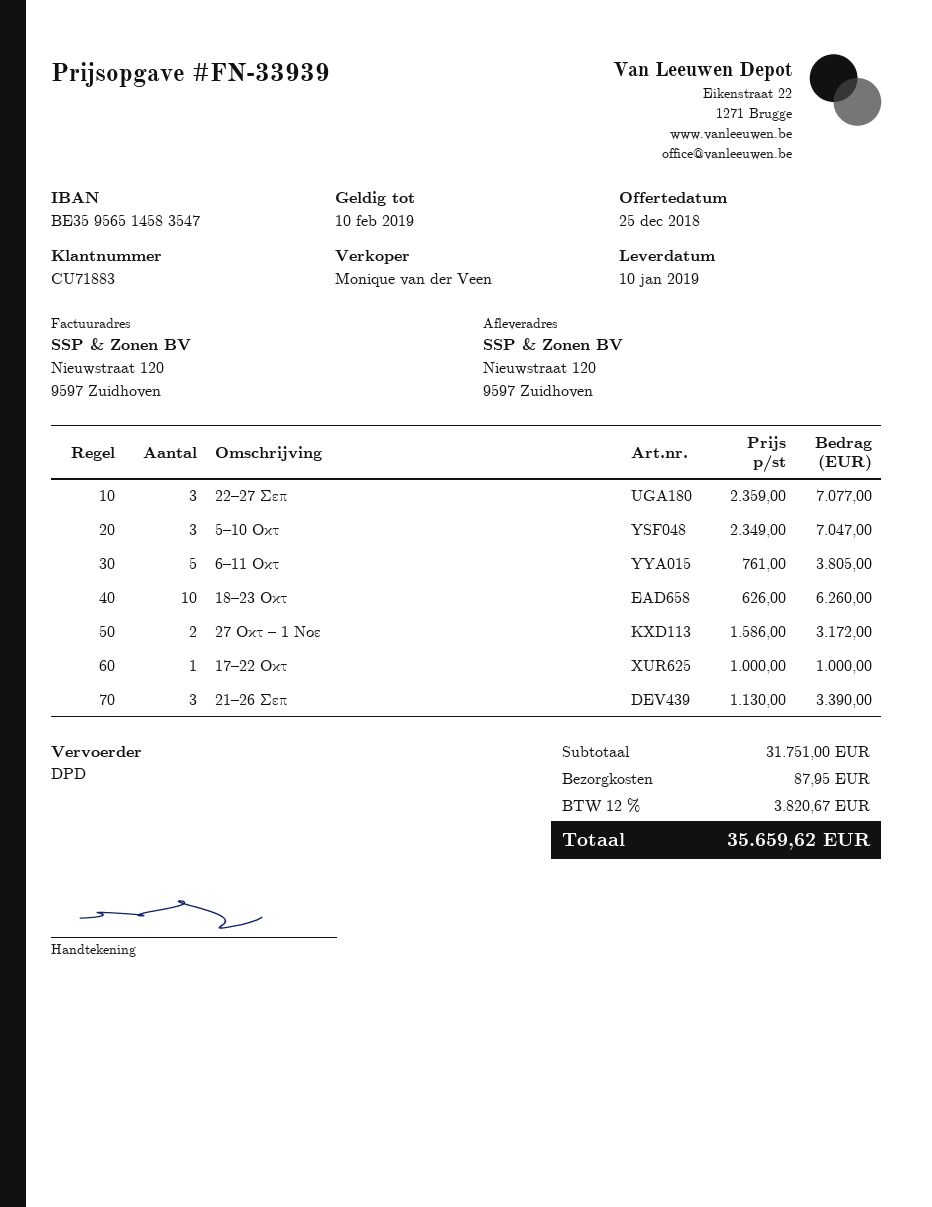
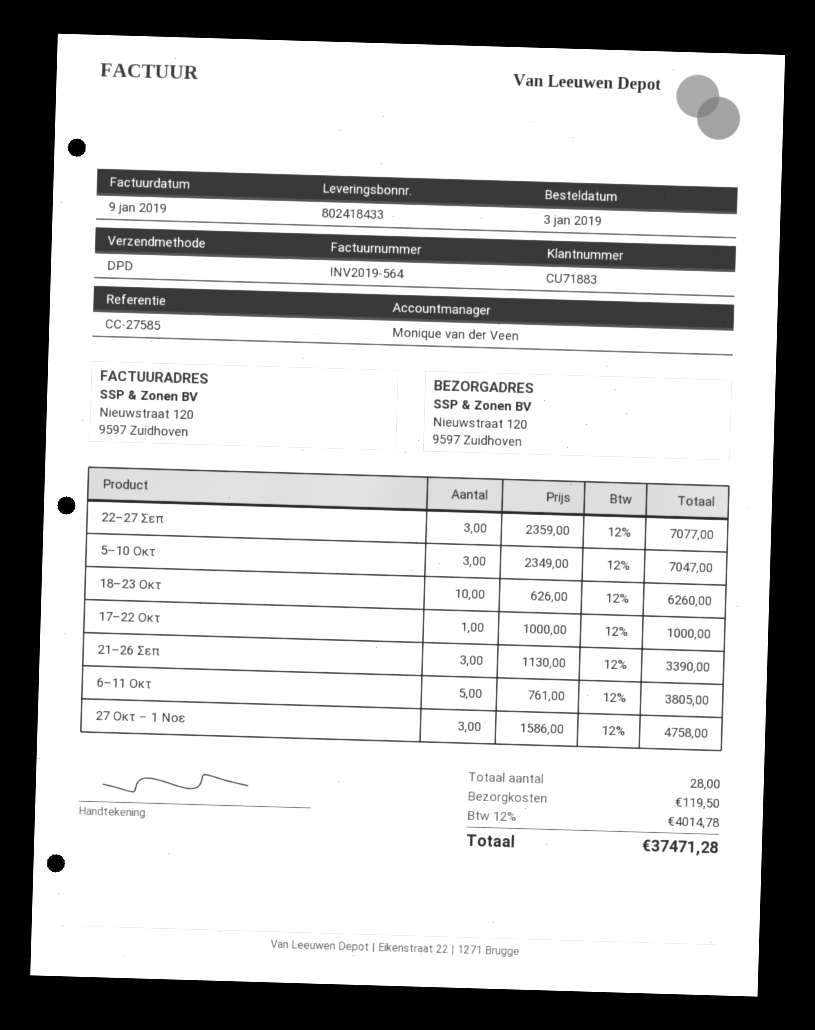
27 Οκτ – 1 Νοε: 2 x 1586.00 = 3172.00 -> 3 x 1586.00 = 4758.00
shipping: 87.95 -> 119.50
tax: 12% = 3820.67 -> 12% = 4014.78
total: 35659.62 -> 37471.28

